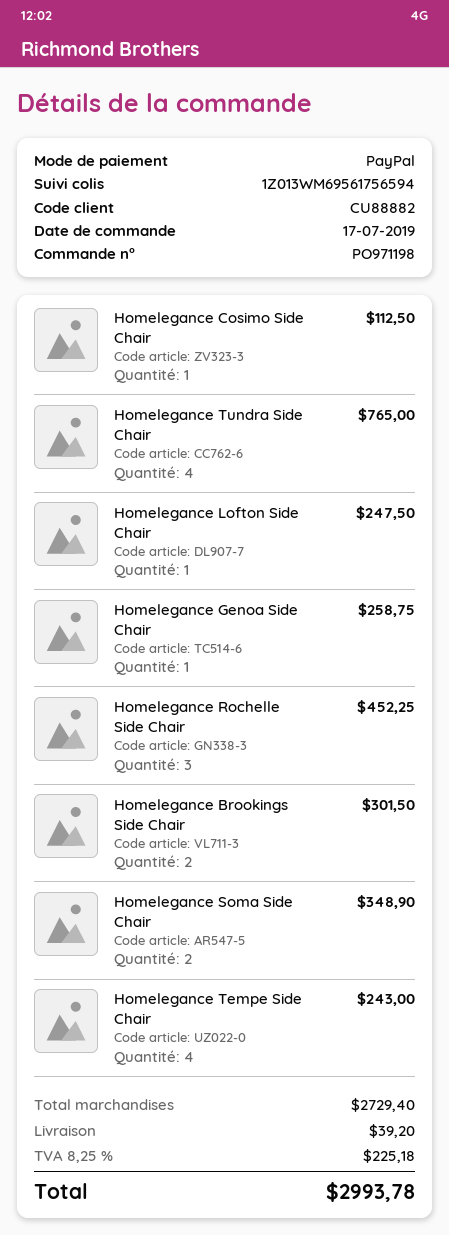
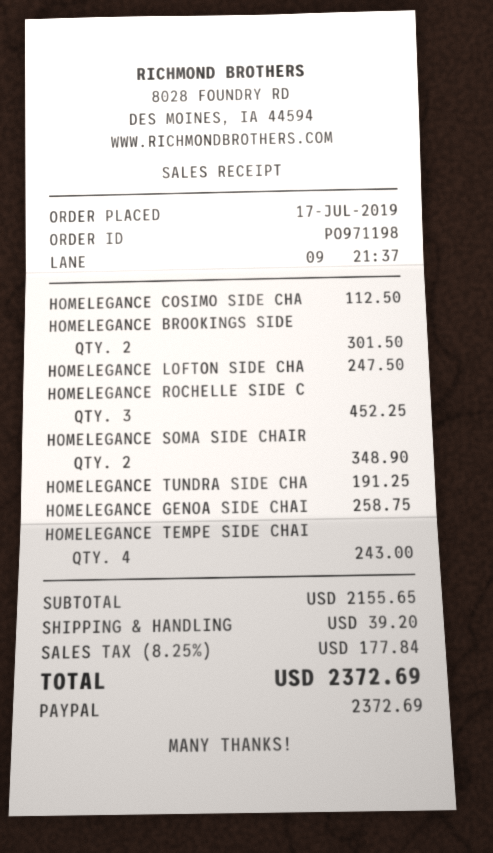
Homelegance Tundra Side Chair: 4 for 765.00 -> 1 for 191.25
subtotal: 2729.40 -> 2155.65
tax: 8.25% = 225.18 -> 8.25% = 177.84
total: 2993.78 -> 2372.69

